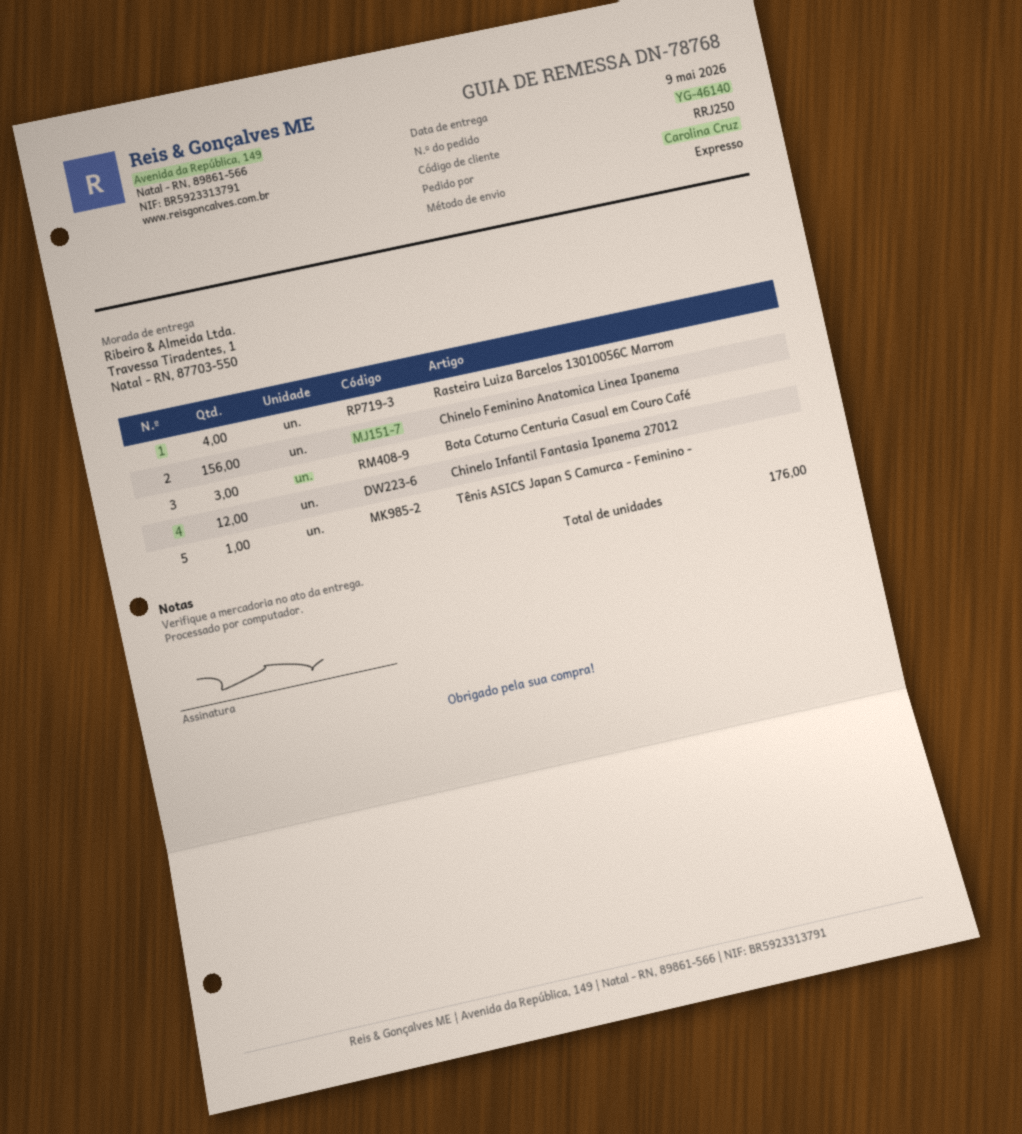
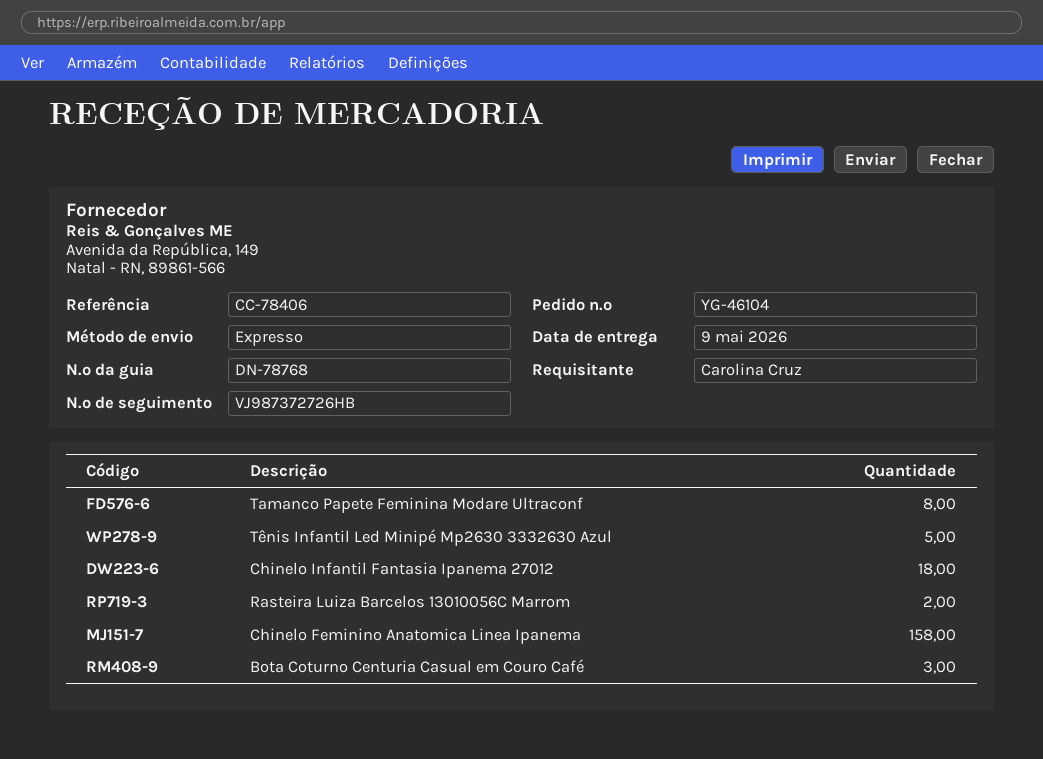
order number: YG-46140 -> YG-46104
Rasteira Luiza Barcelos 13010056C Marrom: 4 -> 2
Chinelo Feminino Anatomica Linea Ipanema: 156 -> 158
Chinelo Infantil Fantasia Ipanema 27012: 12 -> 18
Tênis ASICS Japan S Camurca - Feminino -: 1 -> none
Tamanco Papete Feminina Modare Ultraconf: none -> 8
Tênis Infantil Led Minipé Mp2630 3332630 Azul: none -> 5

